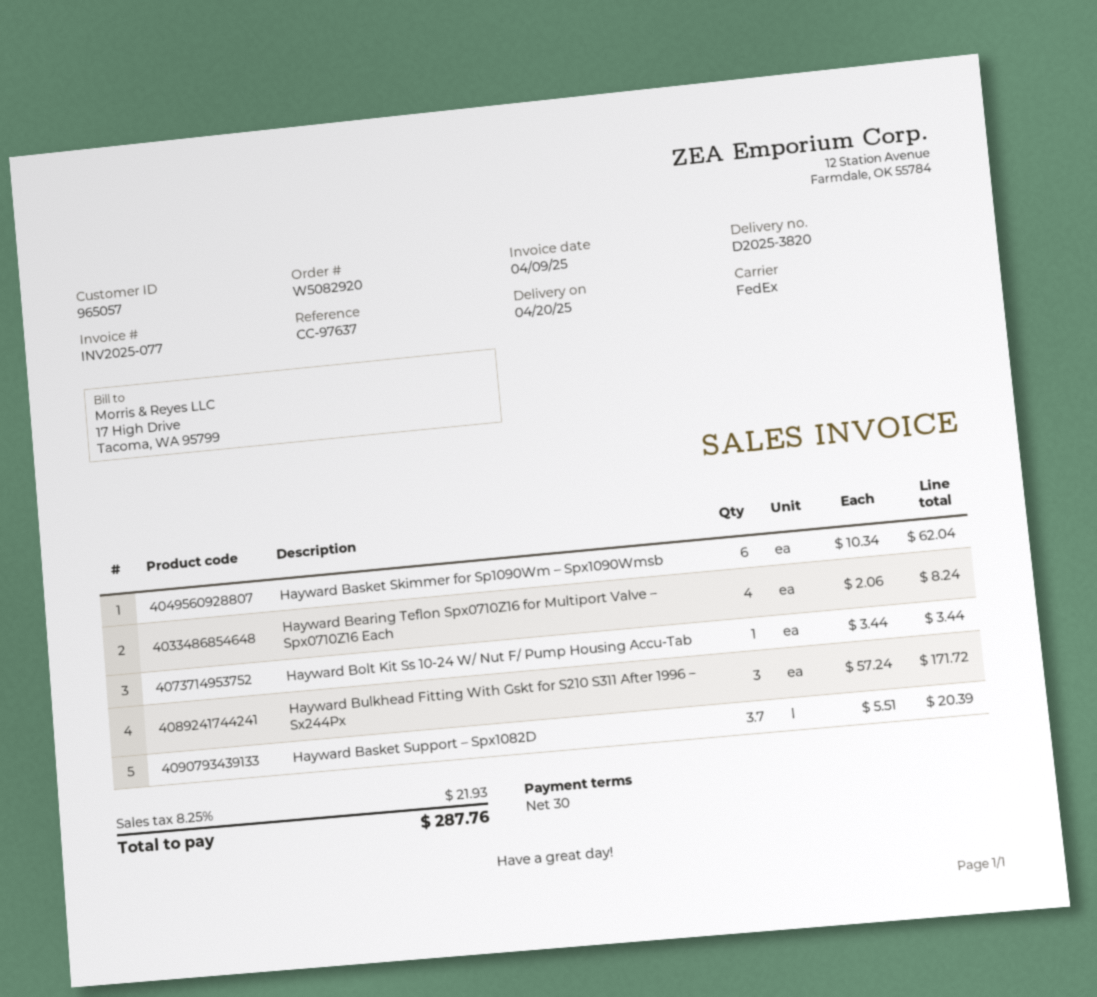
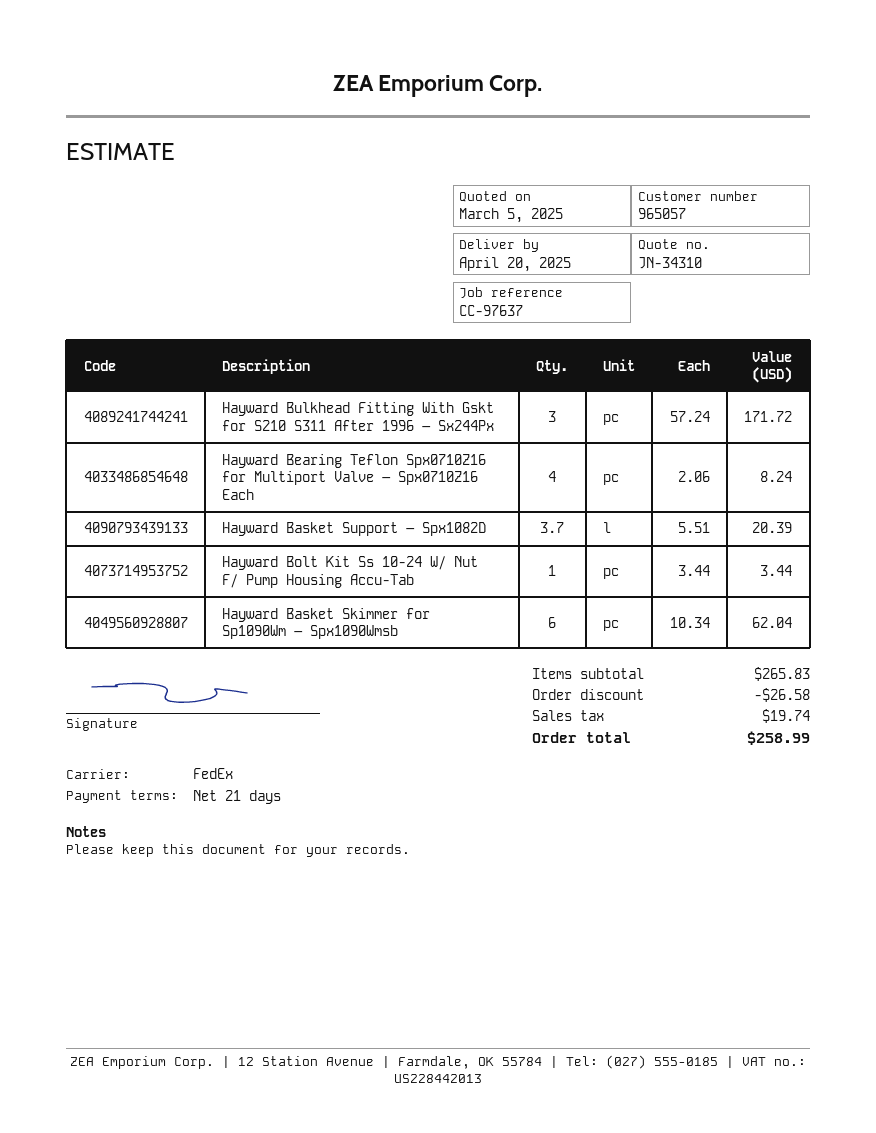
payment terms: 30 days -> 21 days
discount: none -> 26.58
tax: 21.93 -> 19.74
total: 287.76 -> 258.99

